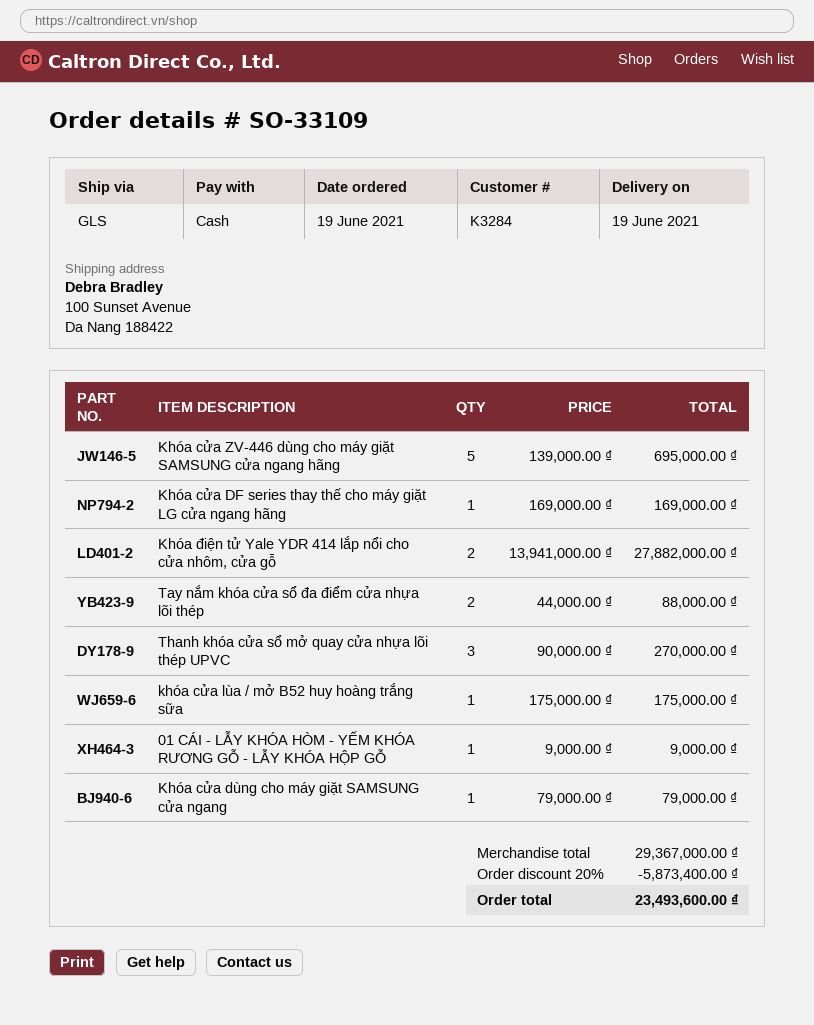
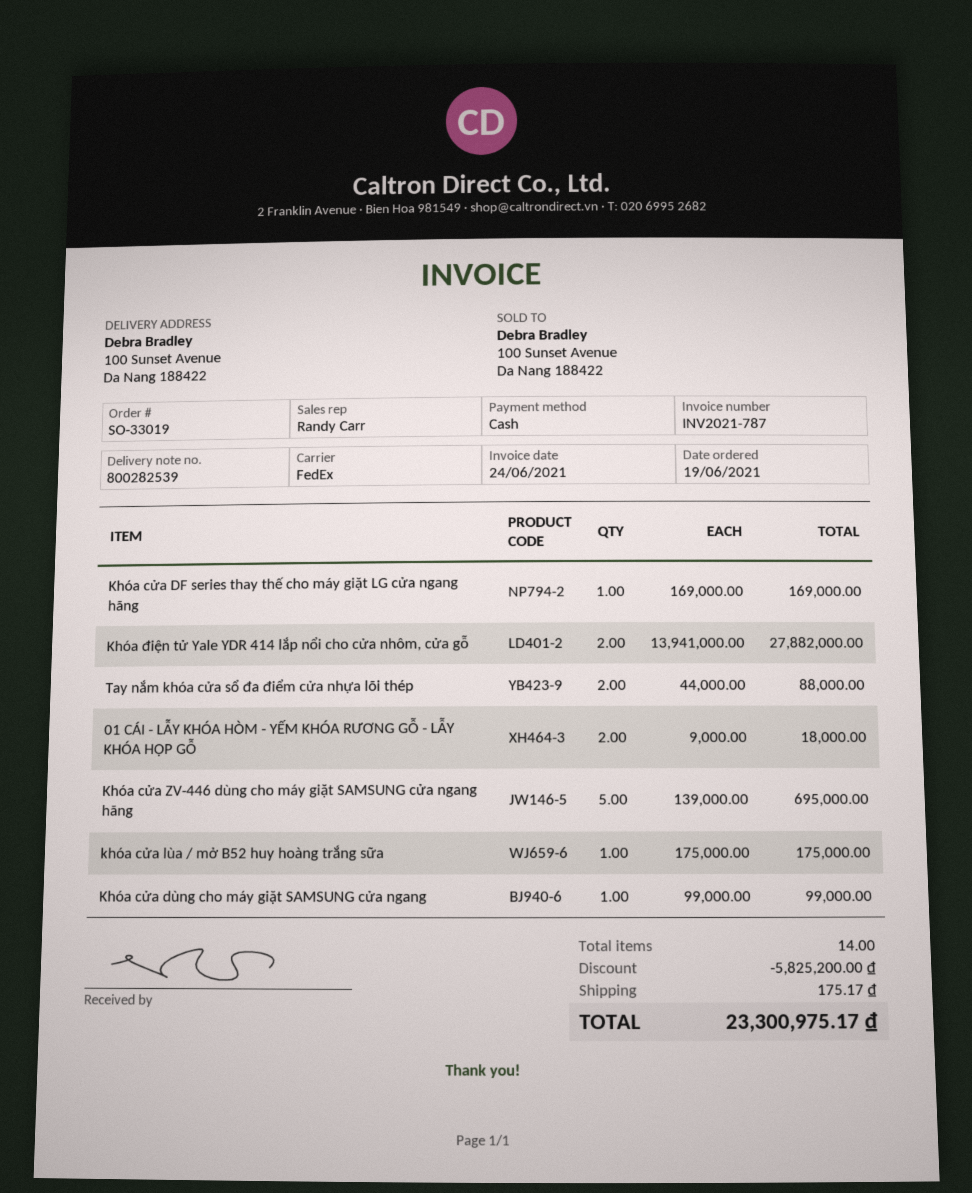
order number: SO-33109 -> SO-33019
shipping method: GLS -> FedEx
Thanh khóa cửa sổ mở quay cửa nhựa lõi thép UPVC: 3 x 90000.00 = 270000.00 -> none
01 CÁI - LẪY KHÓA HÒM - YẾM KHÓA RƯƠNG GỖ - LẪY KHÓA HỘP GỖ: 1 x 9000.00 = 9000.00 -> 2 x 9000.00 = 18000.00
Khóa cửa dùng cho máy giặt SAMSUNG cửa ngang: 1 x 79000.00 = 79000.00 -> 1 x 99000.00 = 99000.00
discount: 5873400.00 -> 5825200.00
shipping: none -> 175.17
total: 23493600.00 -> 23300975.17

